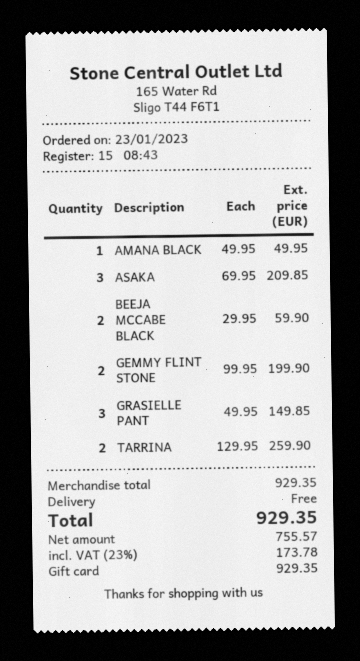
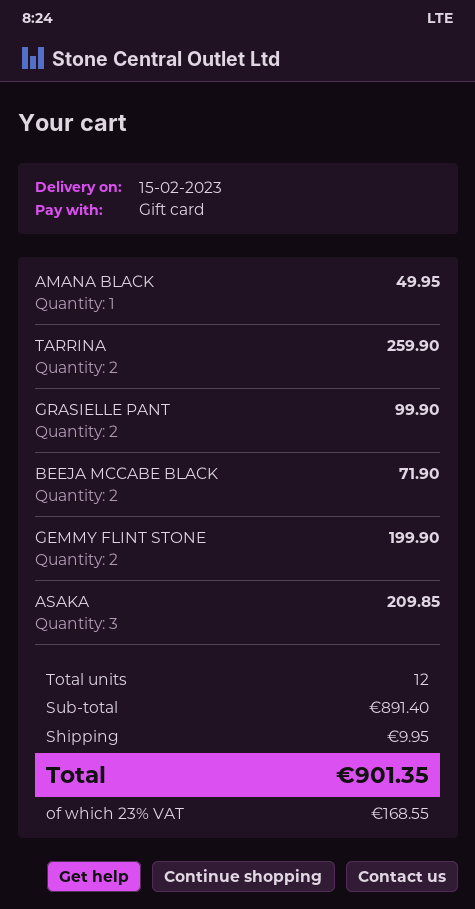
BEEJA MCCABE BLACK: 2 for 59.90 -> 2 for 71.90
GRASIELLE PANT: 3 for 149.85 -> 2 for 99.90
subtotal: 929.35 -> 891.40
shipping: 0.00 -> 9.95
tax: 23% = 173.78 -> 23% = 168.55
total: 929.35 -> 901.35

